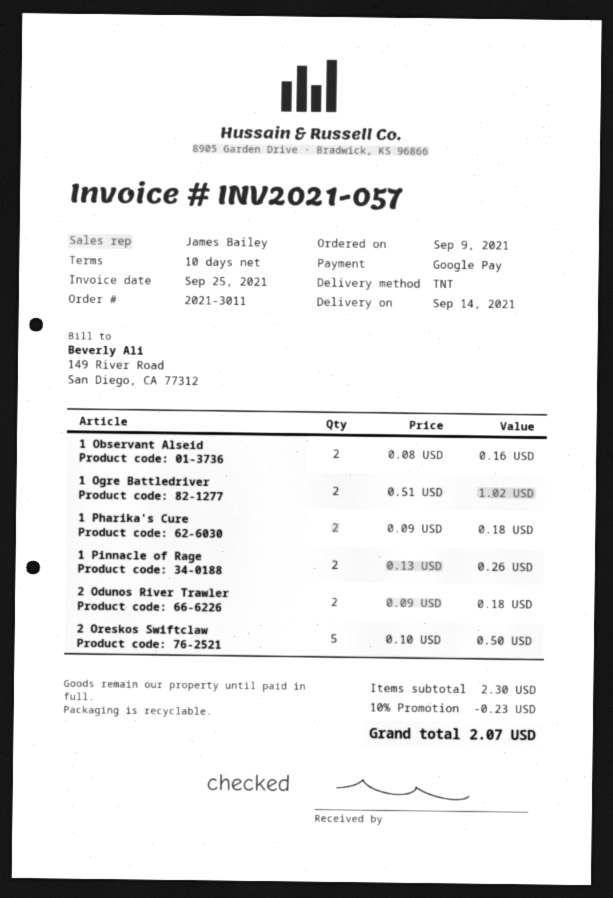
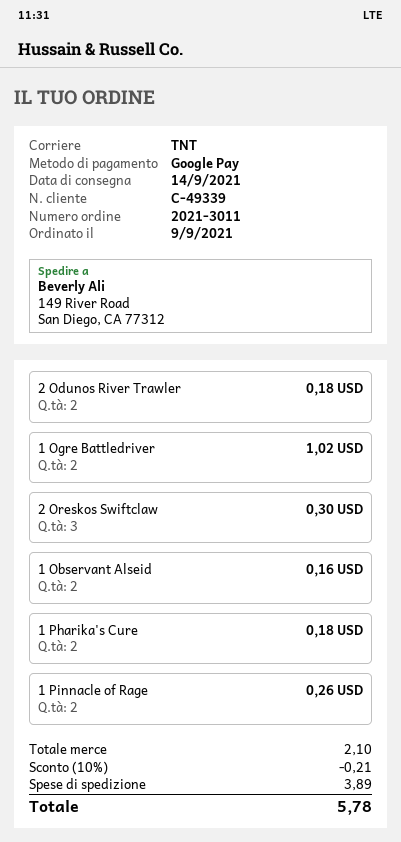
2 Oreskos Swiftclaw: 5 for 0.50 -> 3 for 0.30
subtotal: 2.30 -> 2.10
discount: 10% = 0.23 -> 10% = 0.21
shipping: none -> 3.89
total: 2.07 -> 5.78

